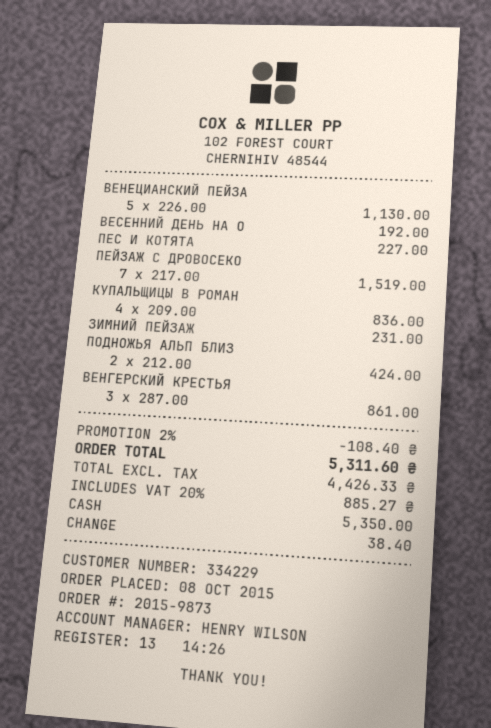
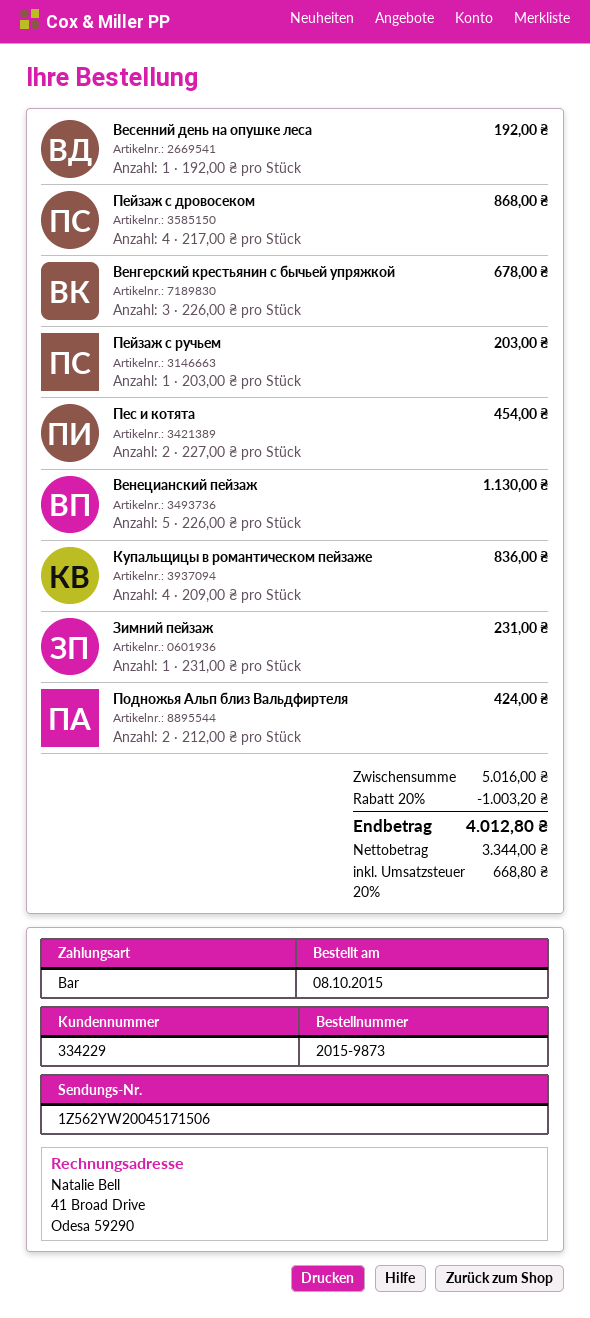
ПЕС И КОТЯТА: 1 x 227.00 = 227.00 -> 2 x 227.00 = 454.00
ПЕЙЗАЖ С ДРОВОСЕКО: 7 x 217.00 = 1519.00 -> 4 x 217.00 = 868.00
ВЕНГЕРСКИЙ КРЕСТЬЯ: 3 x 287.00 = 861.00 -> 3 x 226.00 = 678.00
Пейзаж с ручьем: none -> 1 x 203.00 = 203.00
discount: 2% = 108.40 -> 20% = 1003.20
net: 4426.33 -> 3344.00
tax: 20% = 885.27 -> 20% = 668.80
total: 5311.60 -> 4012.80

